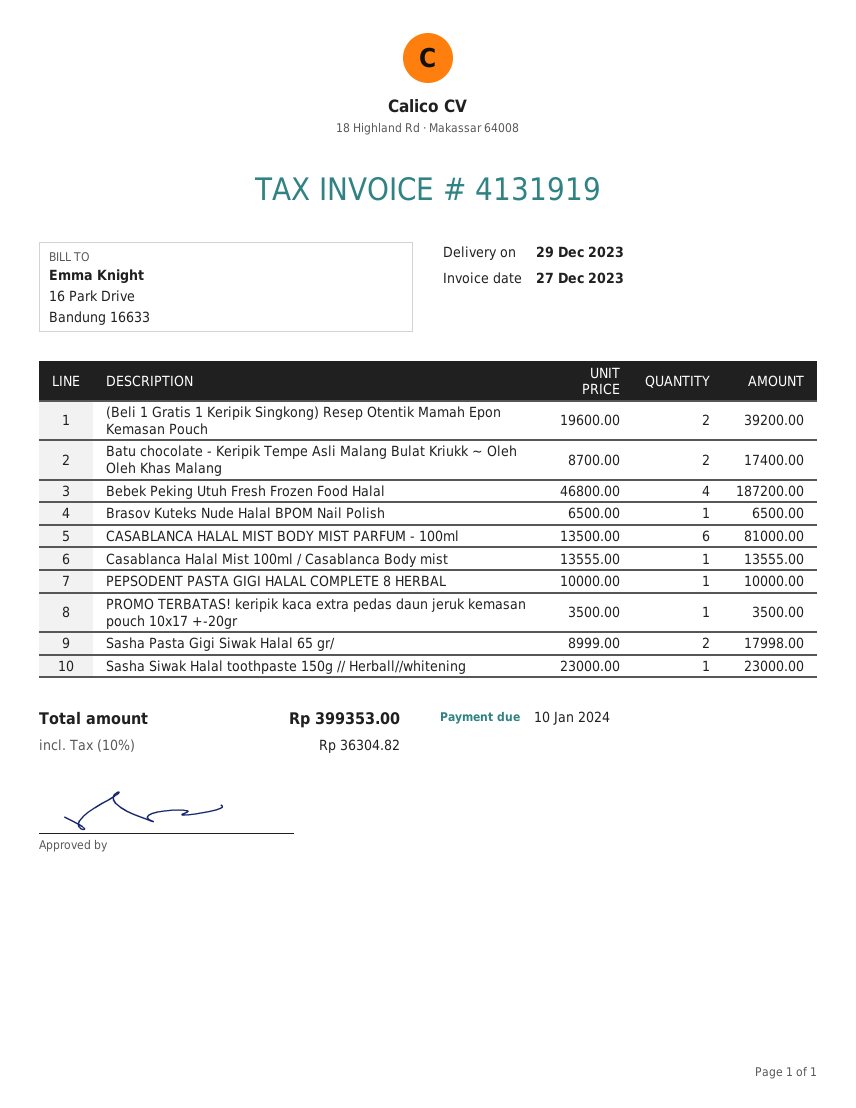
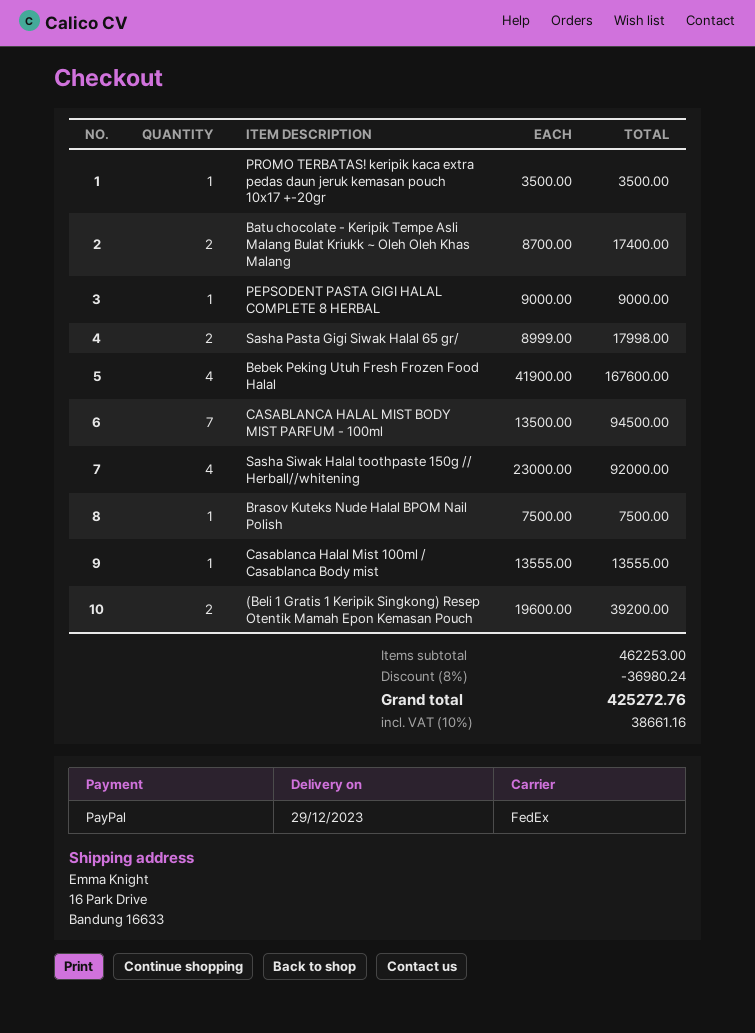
Bebek Peking Utuh Fresh Frozen Food Halal: 4 x 46800.00 = 187200.00 -> 4 x 41900.00 = 167600.00
Brasov Kuteks Nude Halal BPOM Nail Polish: 1 x 6500.00 = 6500.00 -> 1 x 7500.00 = 7500.00
CASABLANCA HALAL MIST BODY MIST PARFUM - 100ml: 6 x 13500.00 = 81000.00 -> 7 x 13500.00 = 94500.00
PEPSODENT PASTA GIGI HALAL COMPLETE 8 HERBAL: 1 x 10000.00 = 10000.00 -> 1 x 9000.00 = 9000.00
Sasha Siwak Halal toothpaste 150g // Herball//whitening: 1 x 23000.00 = 23000.00 -> 4 x 23000.00 = 92000.00
discount: none -> 8% = 36980.24
tax: 10% = 36304.82 -> 10% = 38661.16
total: 399353.00 -> 425272.76

